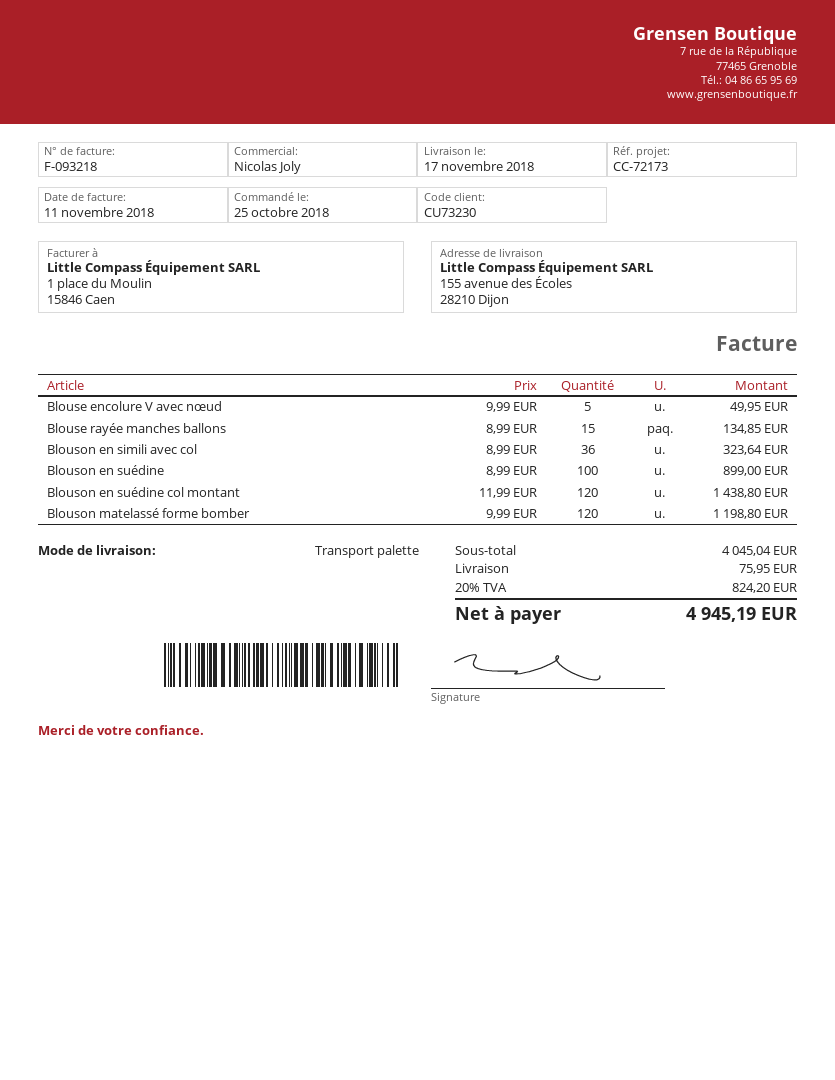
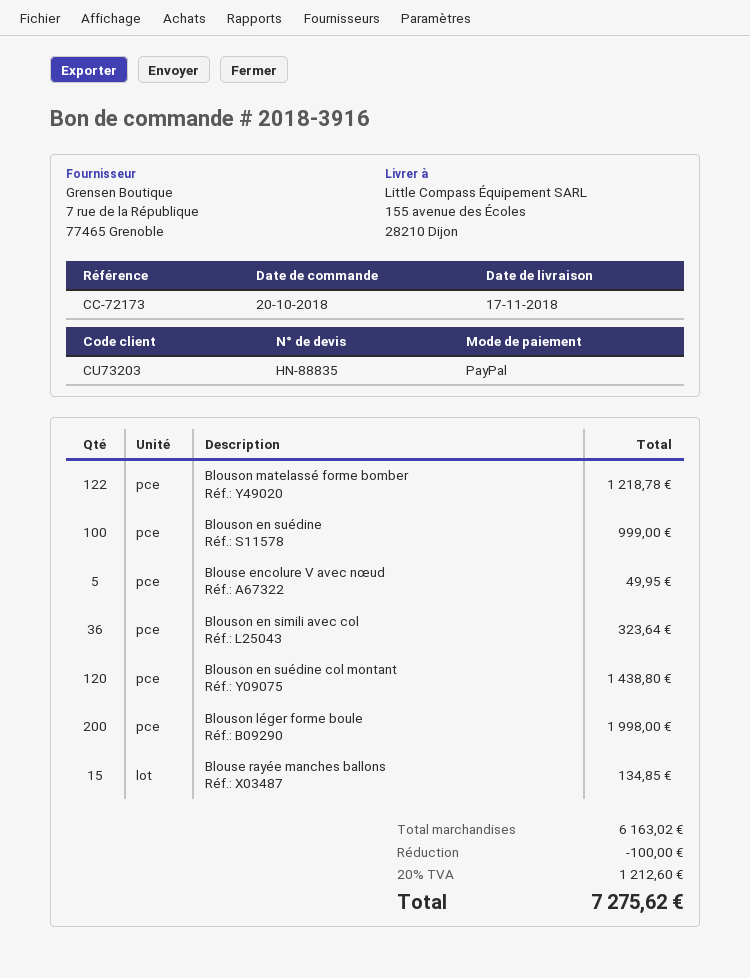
order date: 2018-10-25 -> 2018-10-20
customer number: CU73230 -> CU73203
Blouson en suédine: 100 for 899.00 -> 100 for 999.00
Blouson matelassé forme bomber: 120 for 1198.80 -> 122 for 1218.78
Blouson léger forme boule: none -> 200 for 1998.00
subtotal: 4045.04 -> 6163.02
discount: none -> 100.00
shipping: 75.95 -> none
tax: 20% = 824.20 -> 20% = 1212.60
total: 4945.19 -> 7275.62

